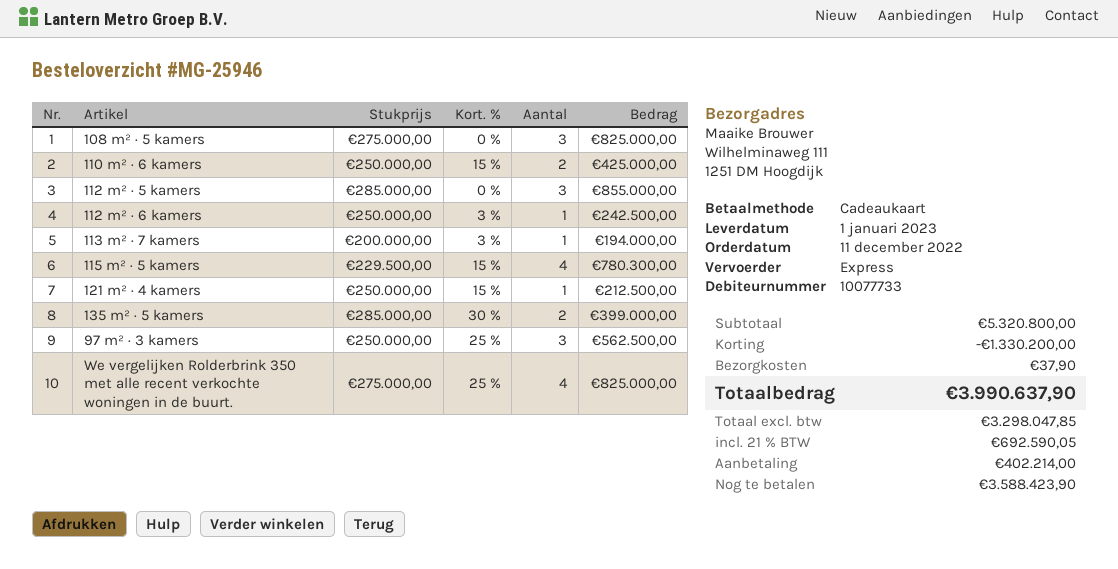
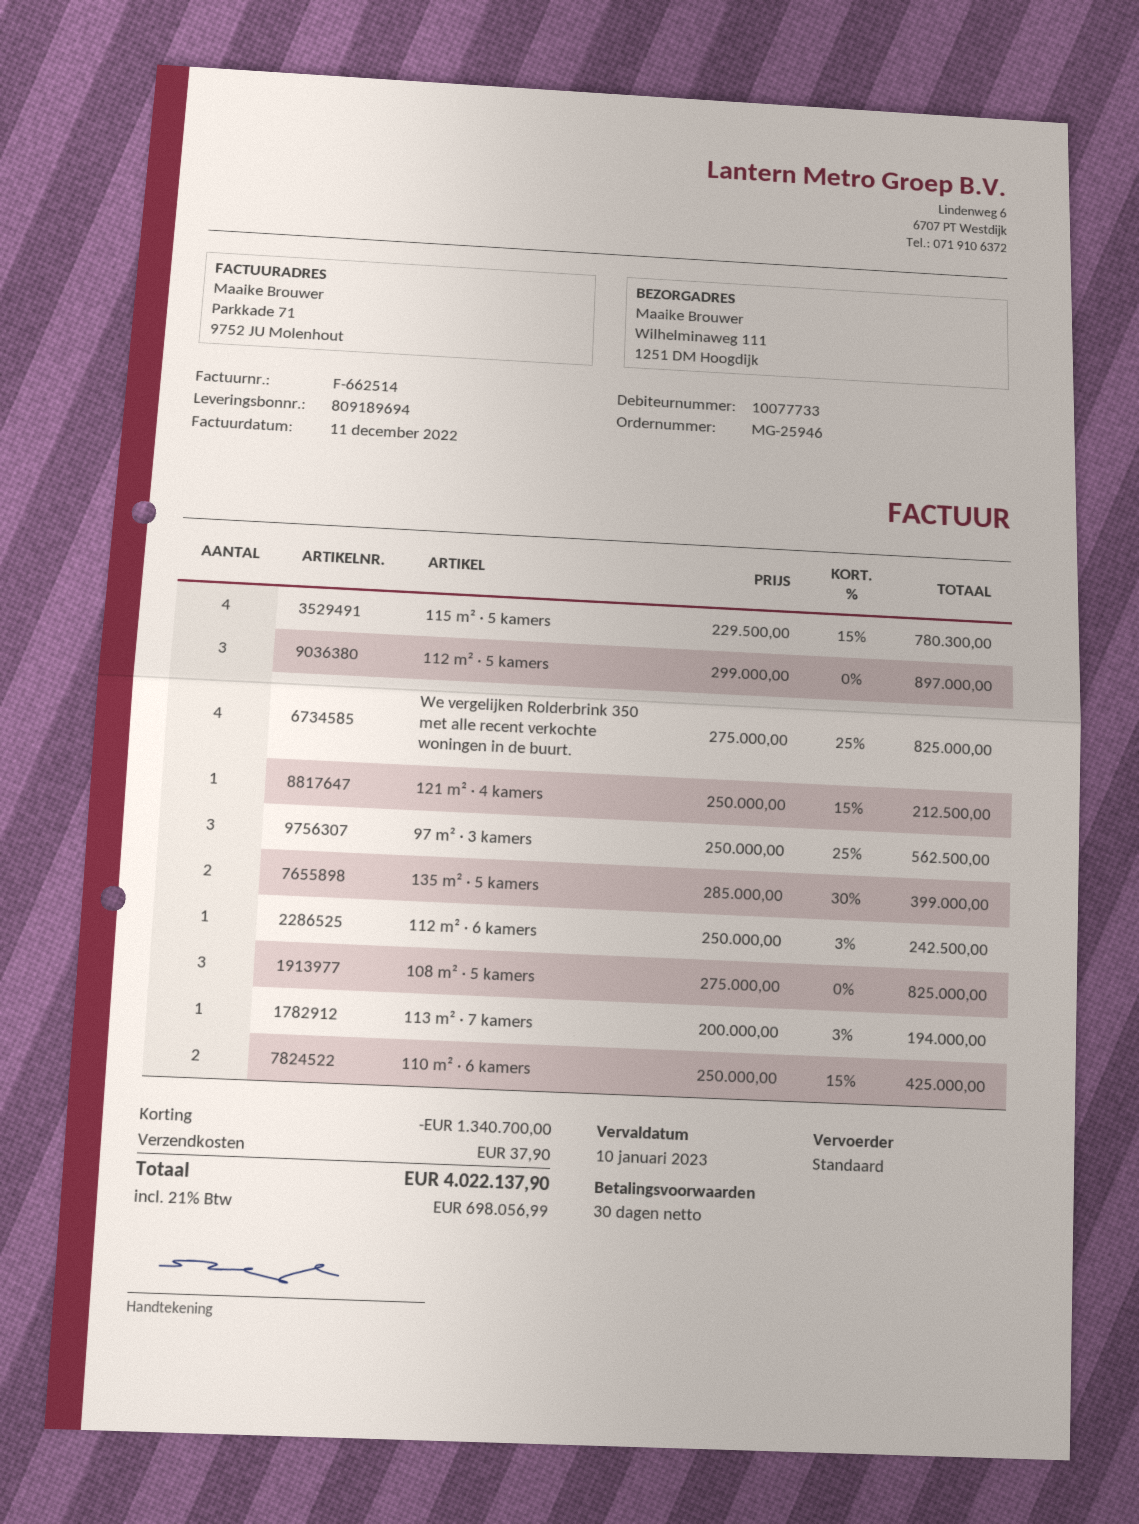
shipping method: express -> standard
112 m² · 5 kamers: 3 x 285000.00 = 855000.00 -> 3 x 299000.00 = 897000.00
discount: 1330200.00 -> 1340700.00
tax: 21% = 692590.05 -> 21% = 698056.99
total: 3990637.90 -> 4022137.90

